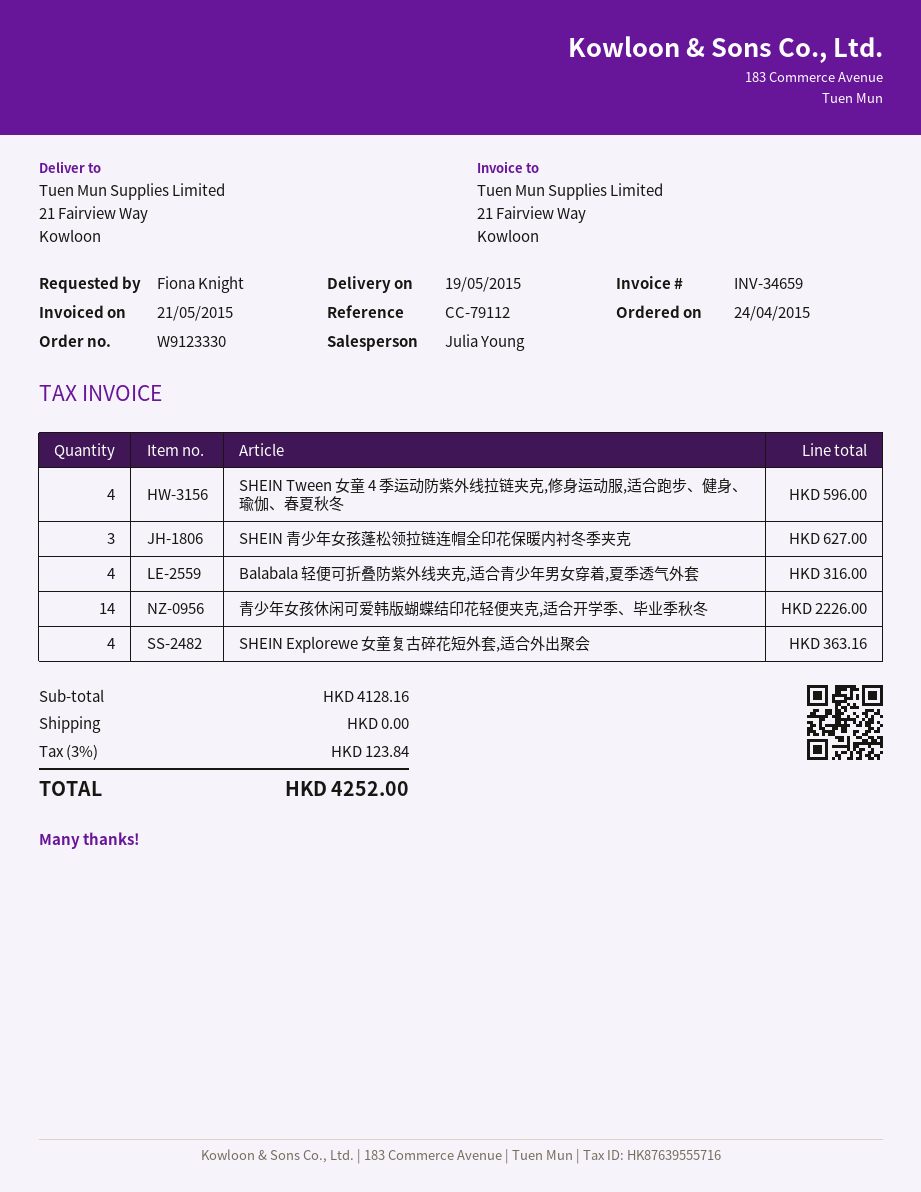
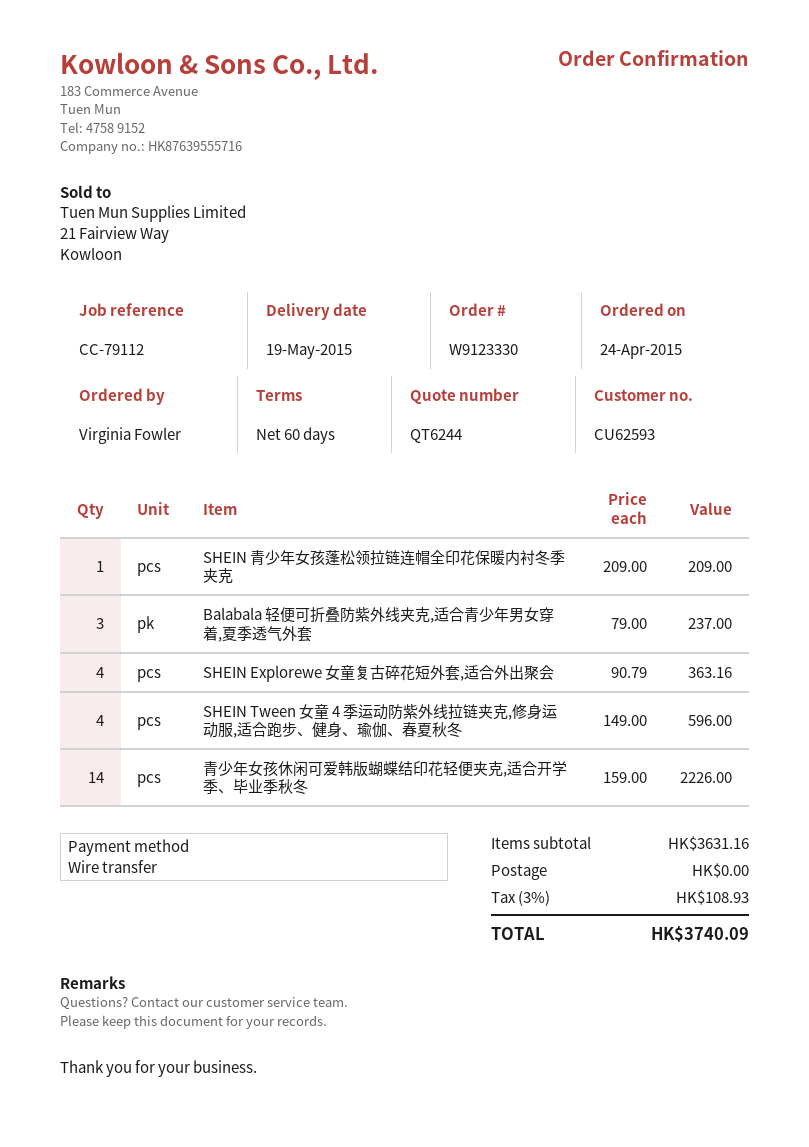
ordered by: Fiona Knight -> Virginia Fowler
SHEIN 青少年女孩蓬松领拉链连帽全印花保暖内衬冬季夹克: 3 for 627.00 -> 1 for 209.00
Balabala 轻便可折叠防紫外线夹克,适合青少年男女穿着,夏季透气外套: 4 for 316.00 -> 3 for 237.00
subtotal: 4128.16 -> 3631.16
tax: 3% = 123.84 -> 3% = 108.93
total: 4252.00 -> 3740.09

